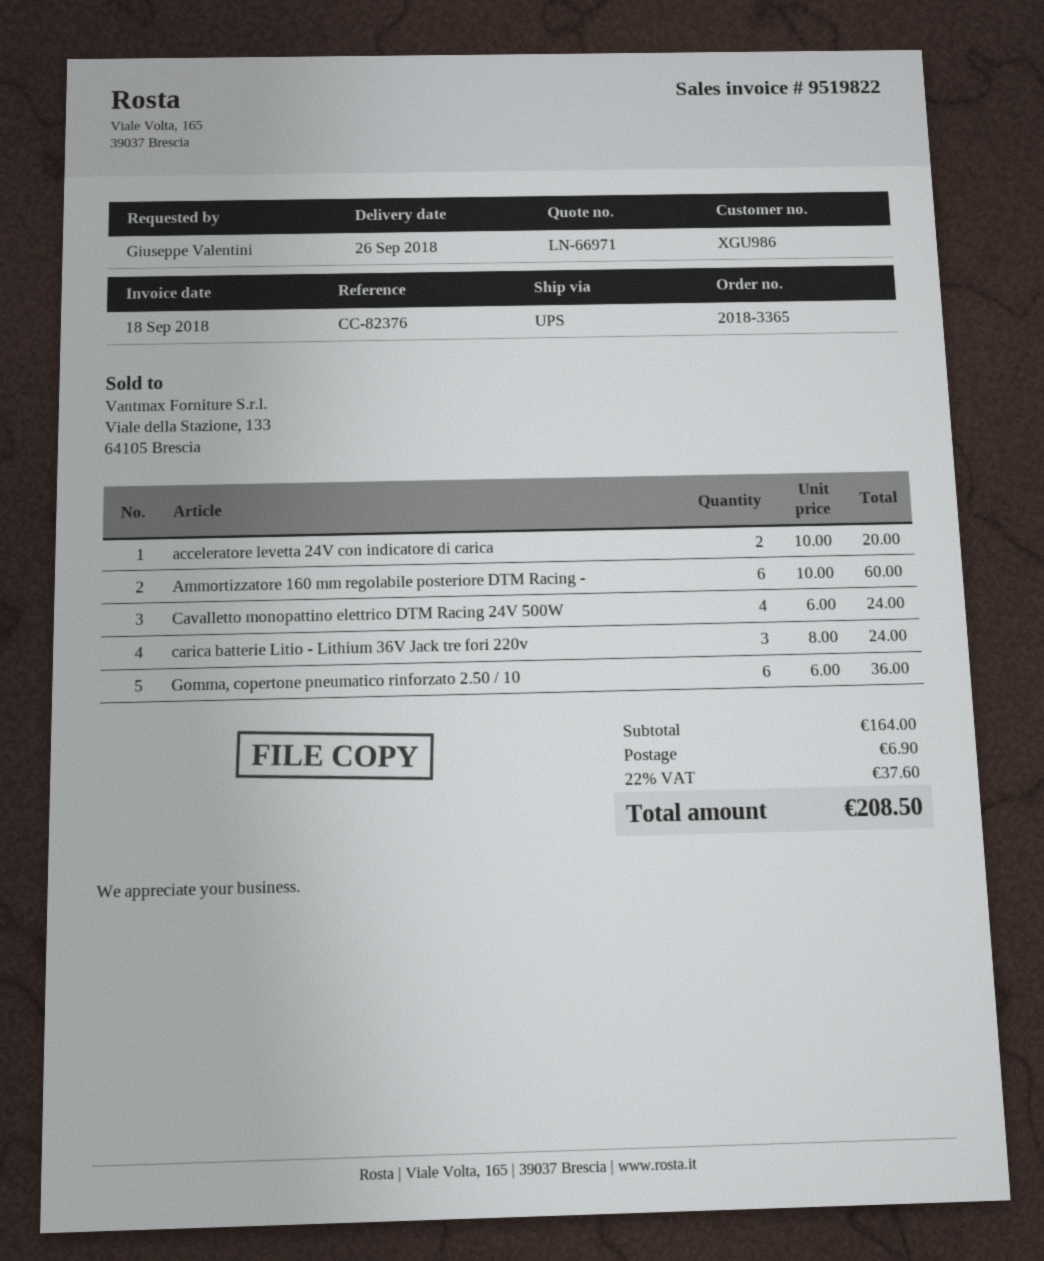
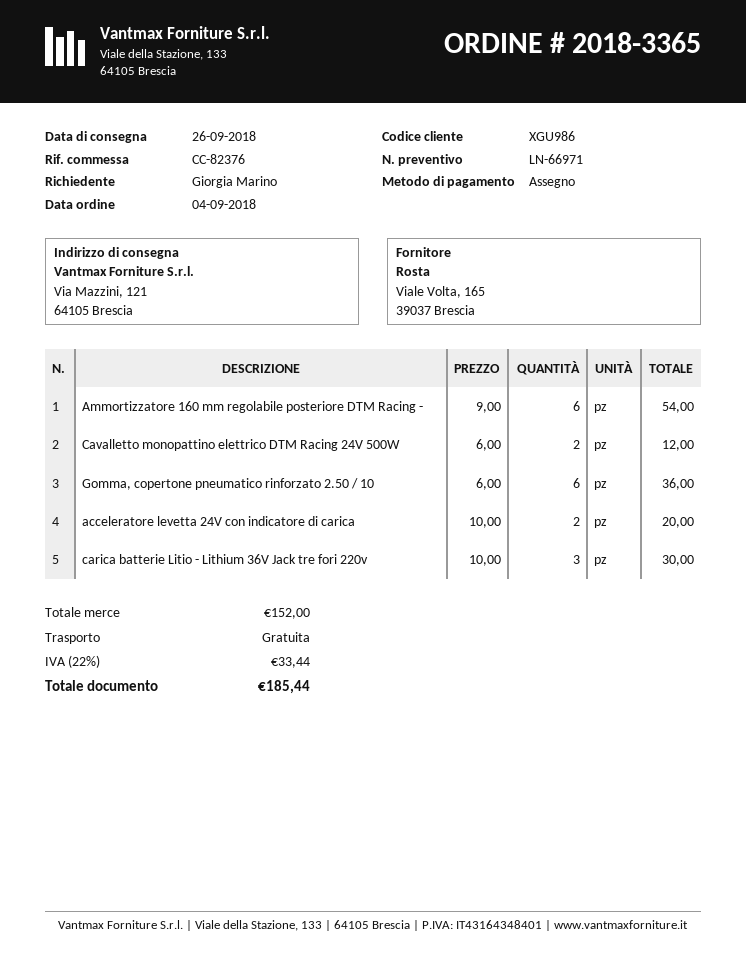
ordered by: Giuseppe Valentini -> Giorgia Marino
Ammortizzatore 160 mm regolabile posteriore DTM Racing -: 6 x 10.00 = 60.00 -> 6 x 9.00 = 54.00
Cavalletto monopattino elettrico DTM Racing 24V 500W: 4 x 6.00 = 24.00 -> 2 x 6.00 = 12.00
carica batterie Litio - Lithium 36V Jack tre fori 220v: 3 x 8.00 = 24.00 -> 3 x 10.00 = 30.00
subtotal: 164.00 -> 152.00
shipping: 6.90 -> 0.00
tax: 22% = 37.60 -> 22% = 33.44
total: 208.50 -> 185.44

